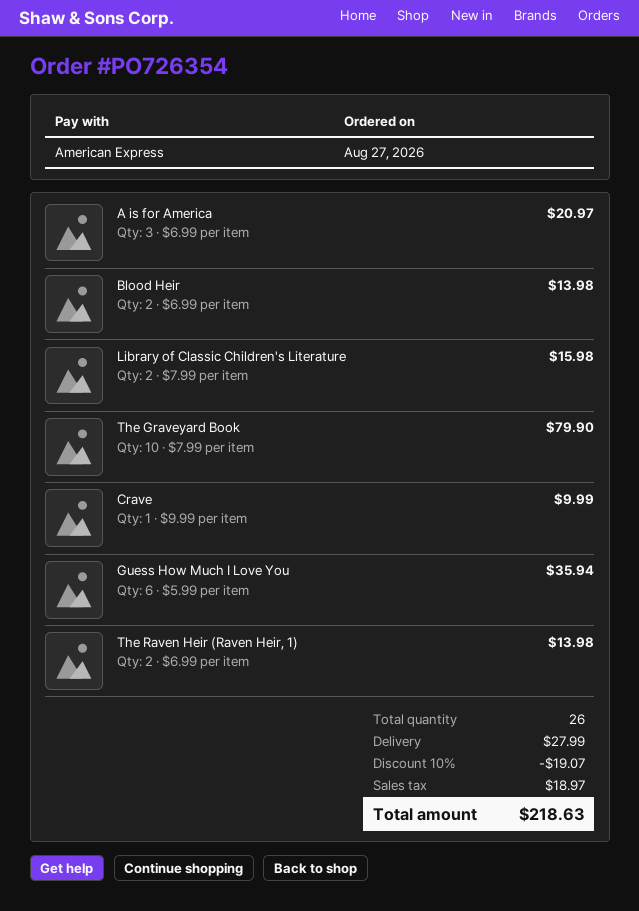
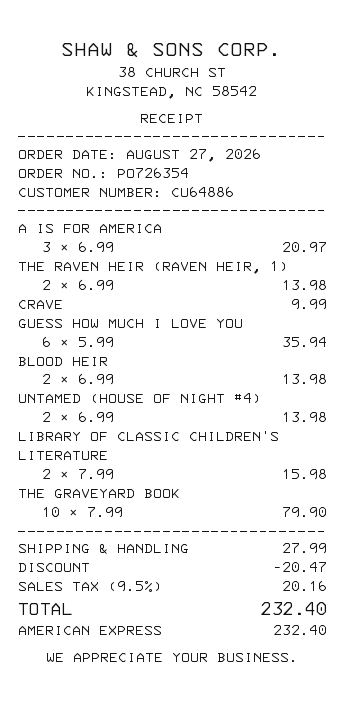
UNTAMED (HOUSE OF NIGHT #4): none -> 2 x 6.99 = 13.98
discount: 19.07 -> 20.47
tax: 18.97 -> 20.16
total: 218.63 -> 232.40

